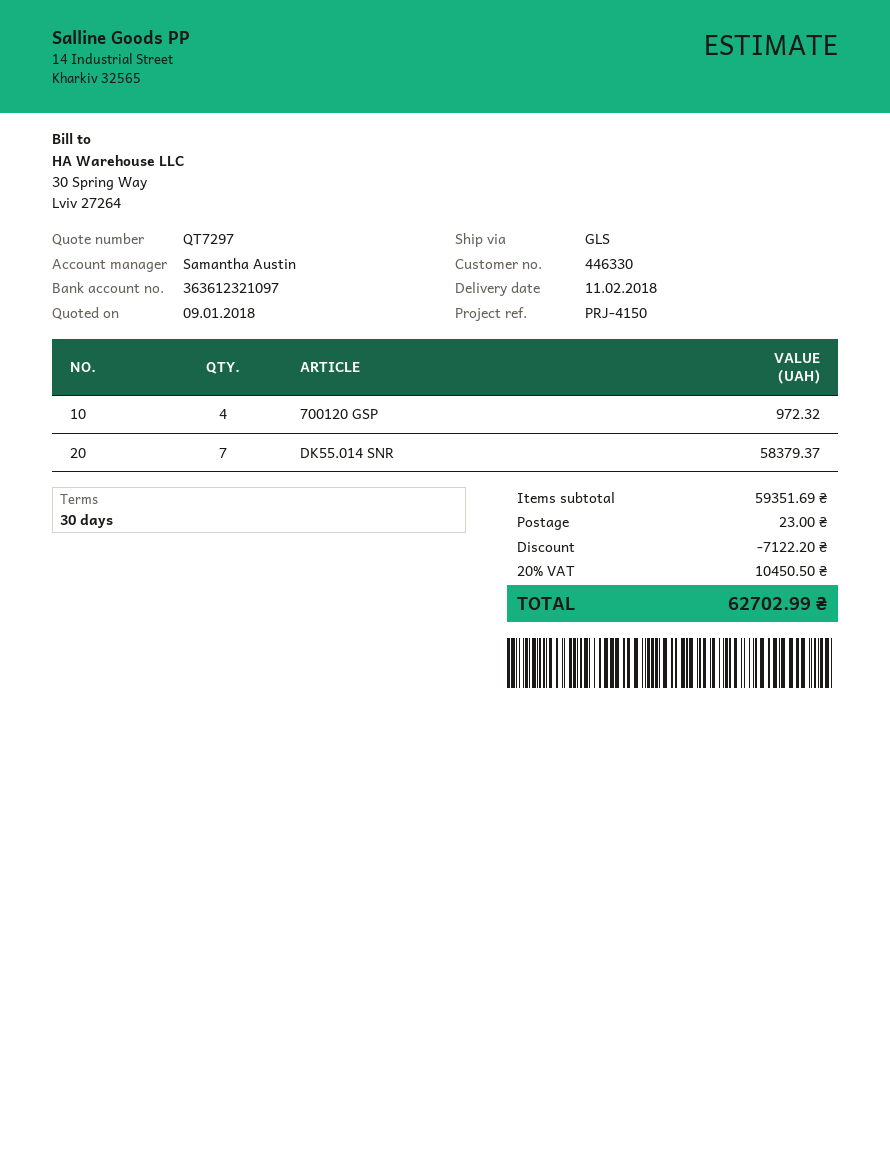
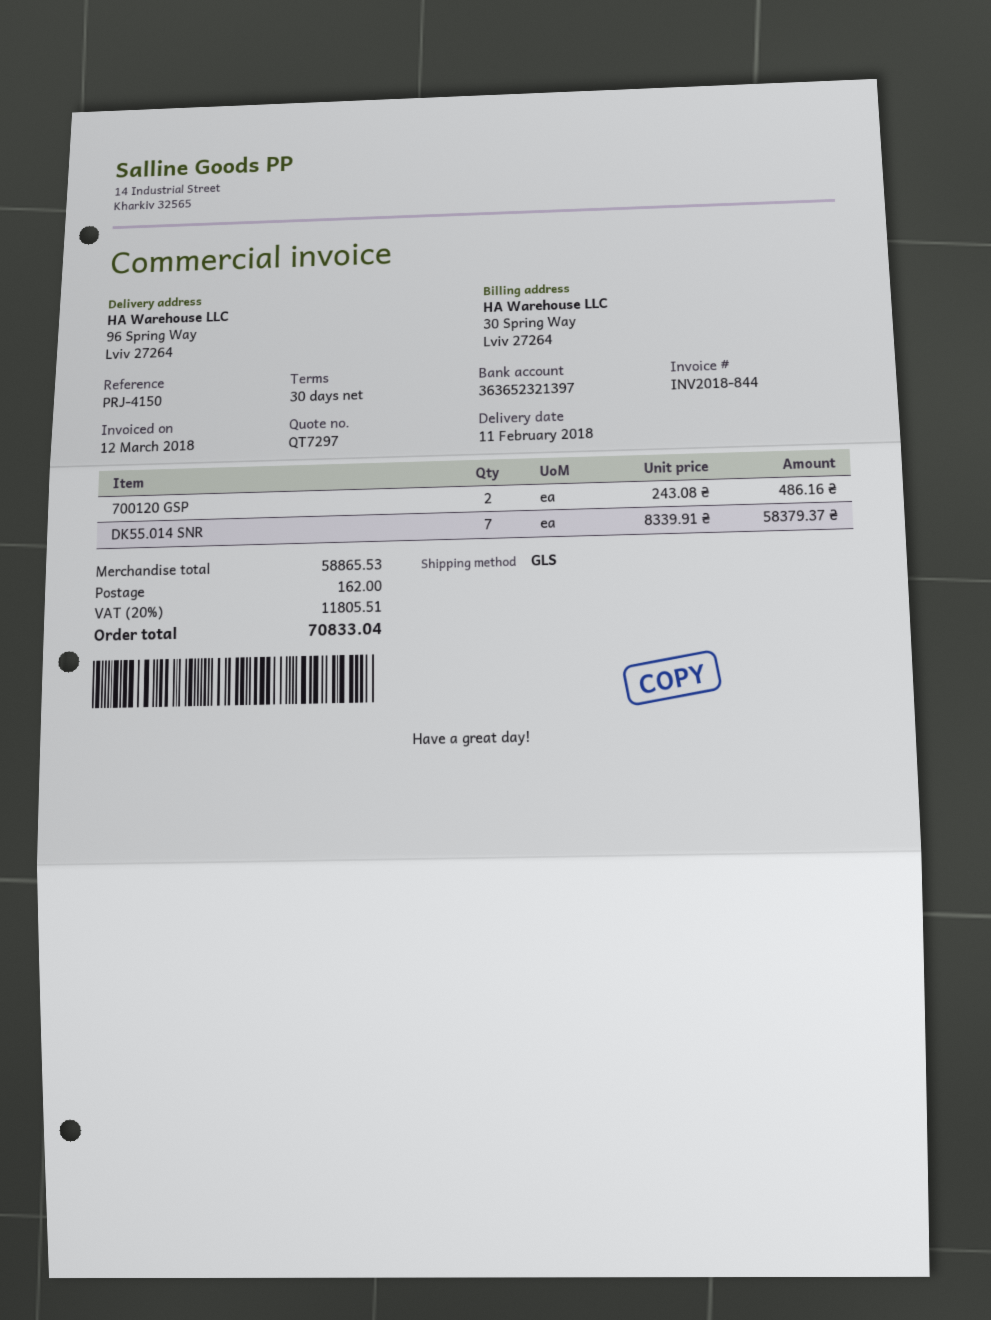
bank account: 363612321097 -> 363652321397
700120 GSP: 4 for 972.32 -> 2 for 486.16
subtotal: 59351.69 -> 58865.53
discount: 7122.20 -> none
shipping: 23.00 -> 162.00
tax: 20% = 10450.50 -> 20% = 11805.51
total: 62702.99 -> 70833.04

